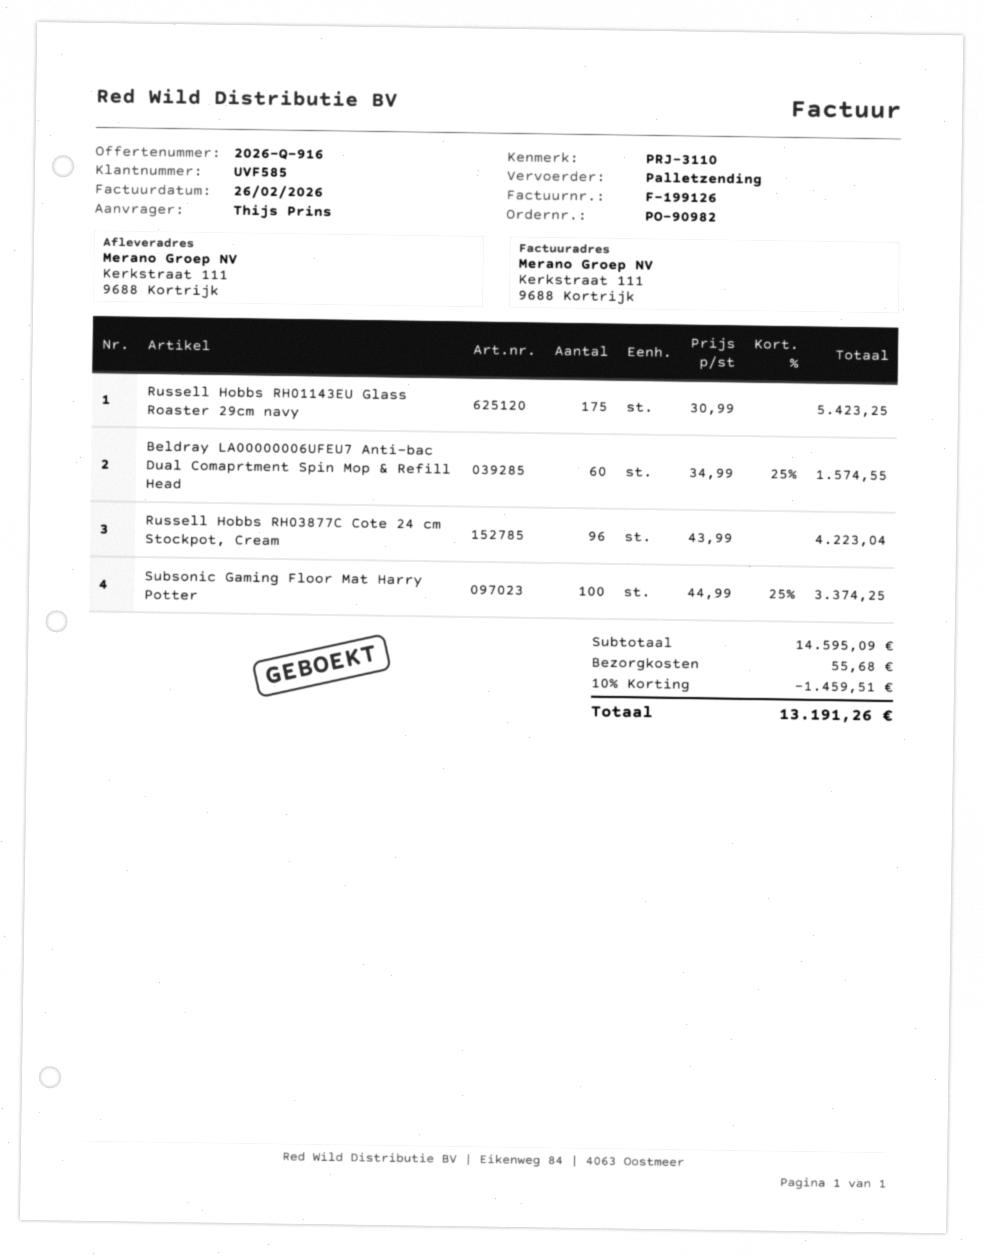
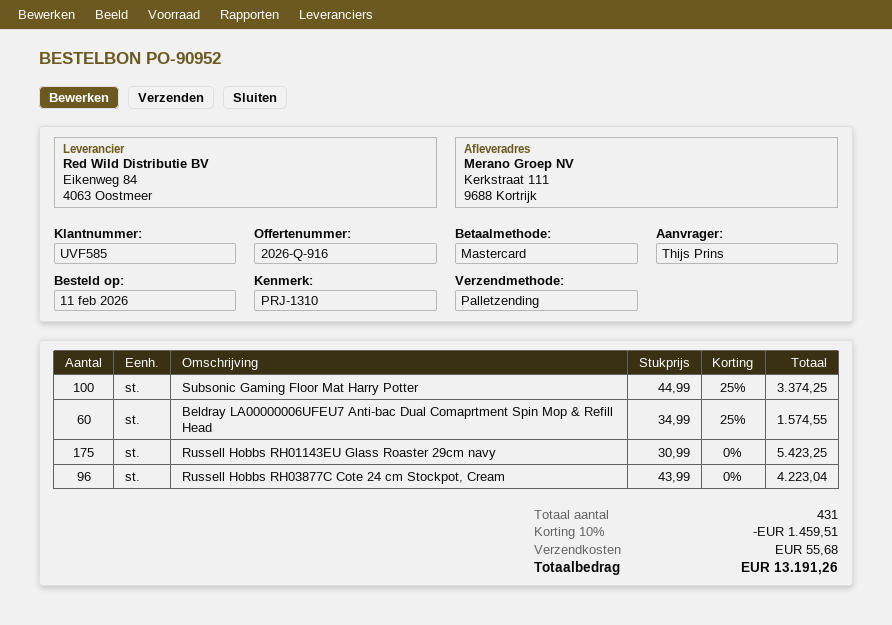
order number: PO-90982 -> PO-90952
reference: PRJ-3110 -> PRJ-1310

